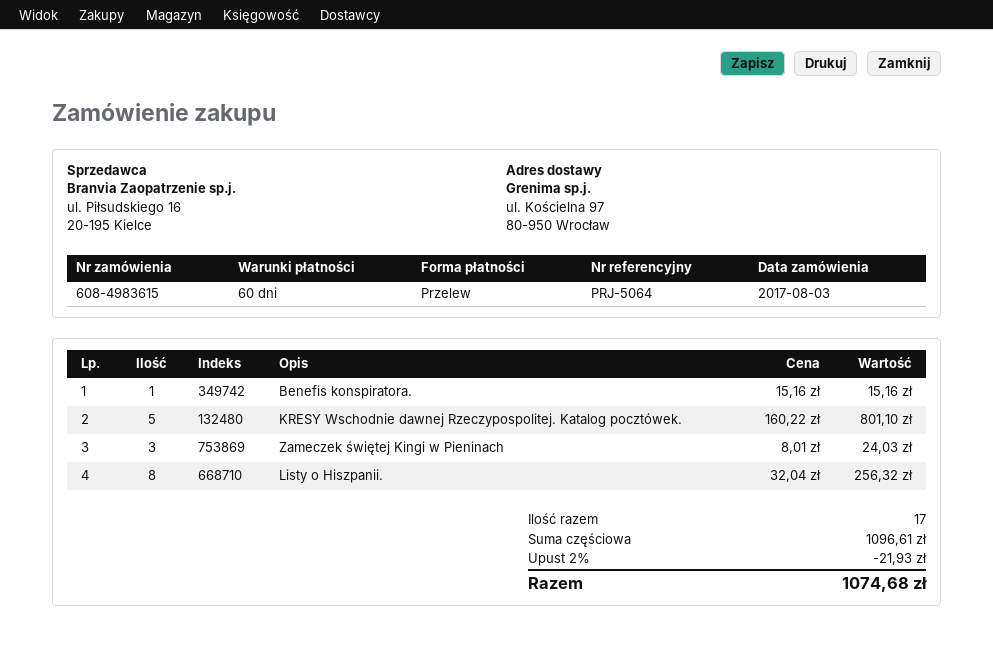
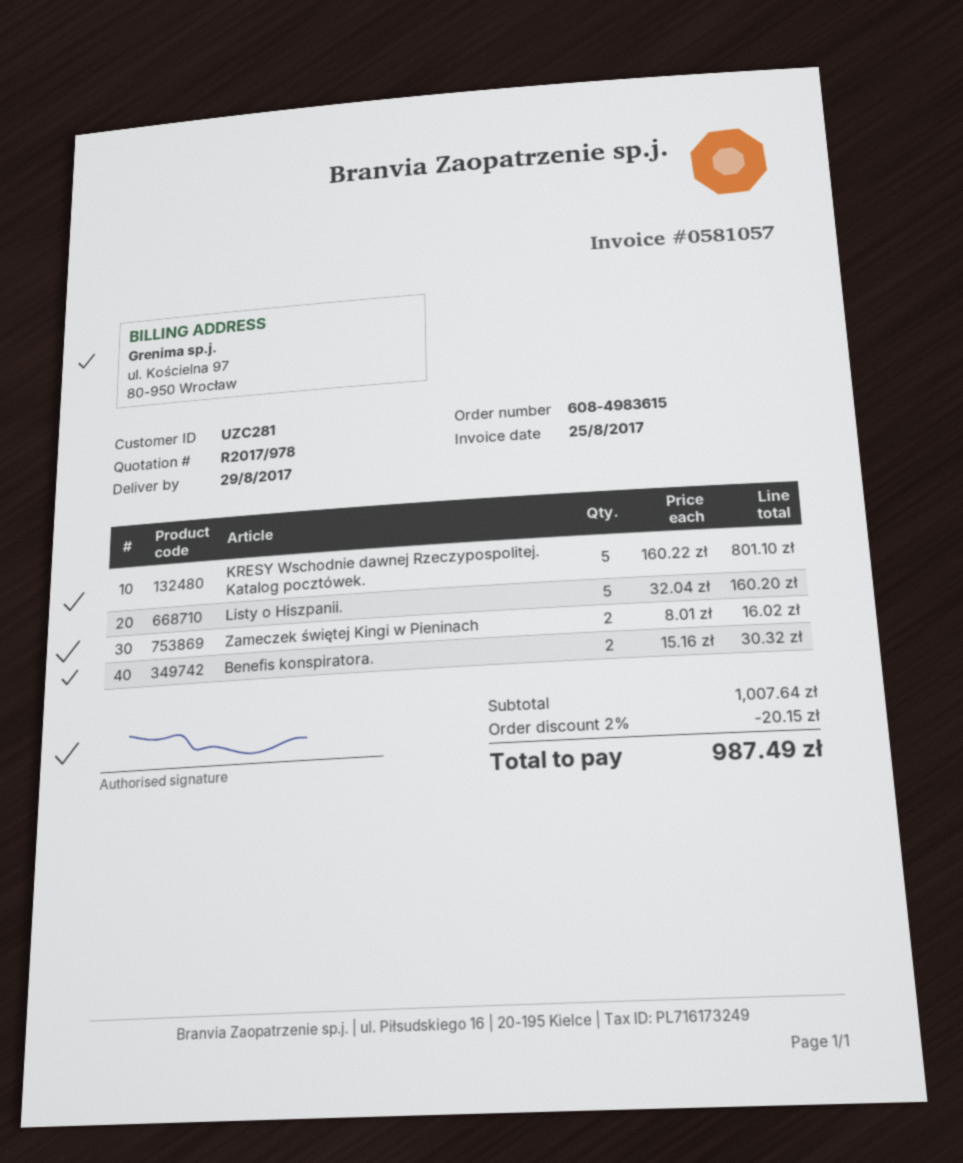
Benefis konspiratora.: 1 x 15.16 = 15.16 -> 2 x 15.16 = 30.32
Zameczek świętej Kingi w Pieninach: 3 x 8.01 = 24.03 -> 2 x 8.01 = 16.02
Listy o Hiszpanii.: 8 x 32.04 = 256.32 -> 5 x 32.04 = 160.20
subtotal: 1096.61 -> 1007.64
discount: 2% = 21.93 -> 2% = 20.15
total: 1074.68 -> 987.49

